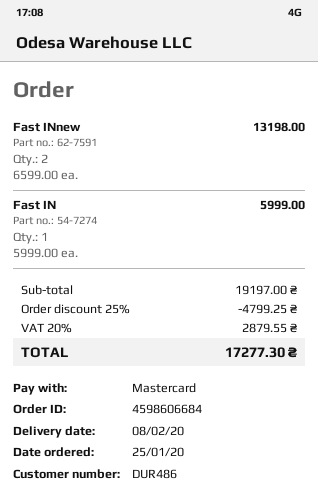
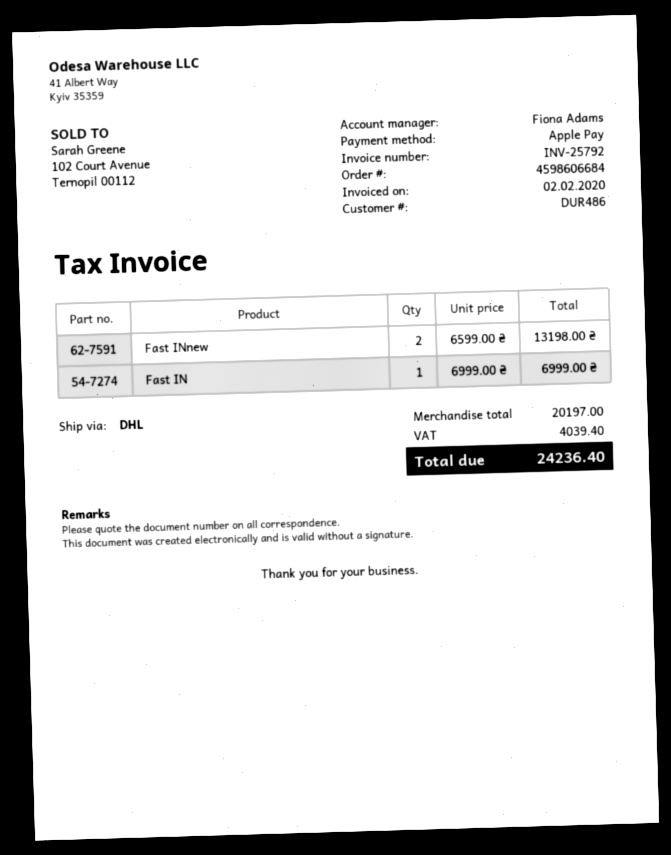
payment method: Mastercard -> Apple Pay
Fast IN: 1 x 5999.00 = 5999.00 -> 1 x 6999.00 = 6999.00
subtotal: 19197.00 -> 20197.00
discount: 25% = 4799.25 -> none
tax: 2879.55 -> 4039.40
total: 17277.30 -> 24236.40

